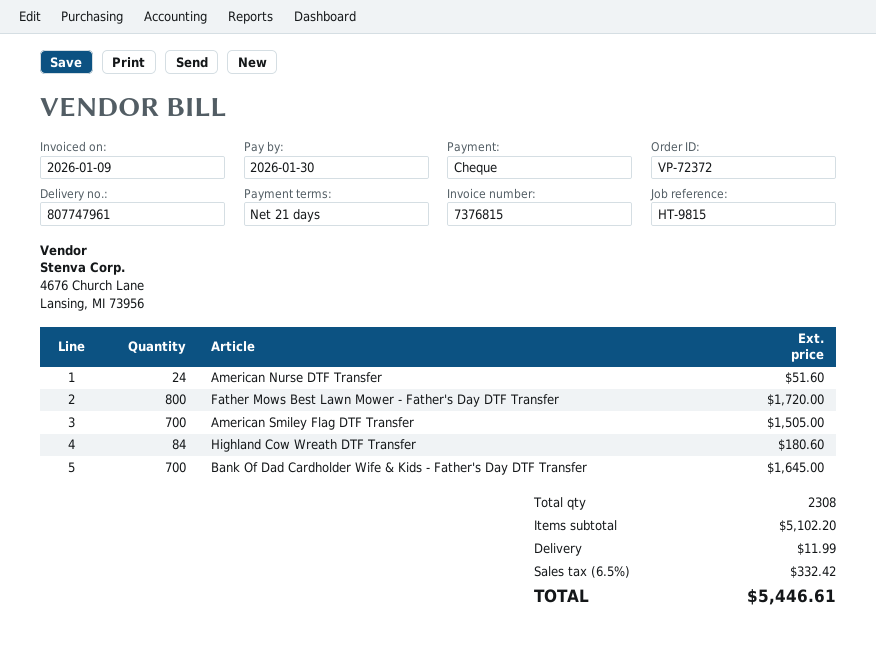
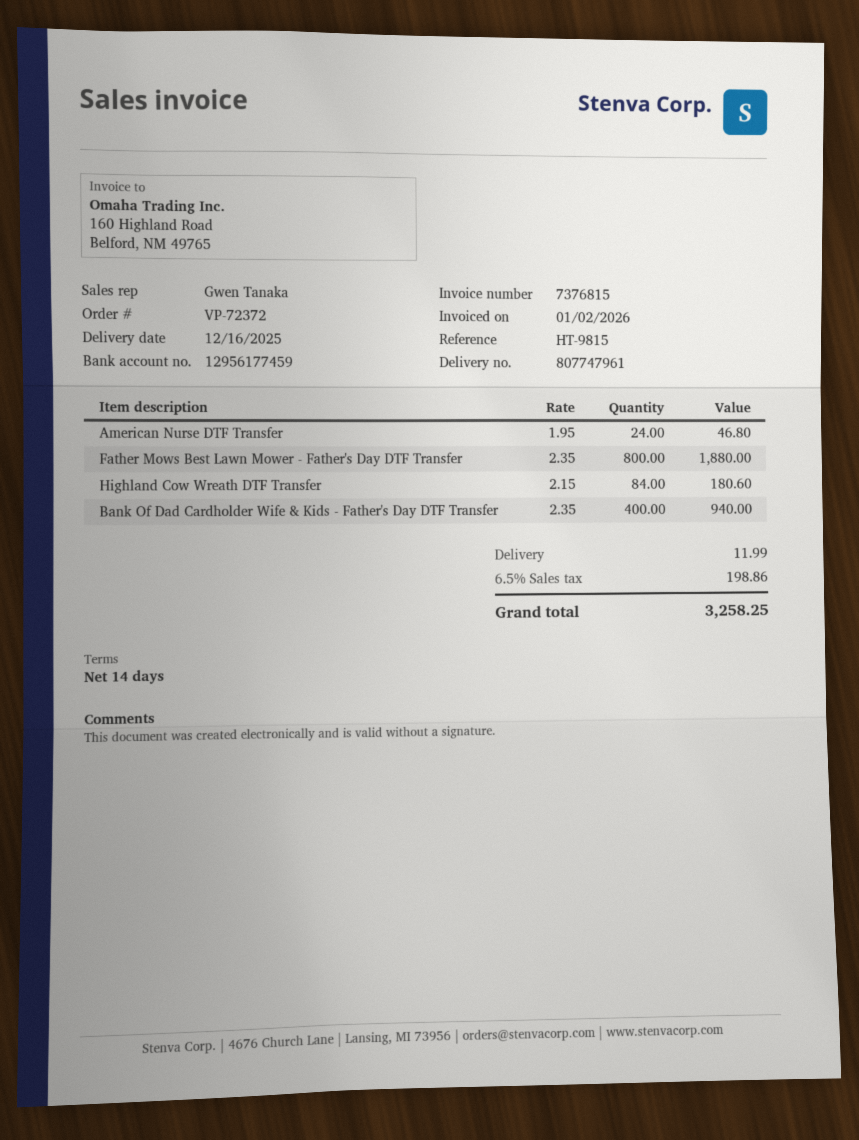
invoice date: 2026-01-09 -> 2026-01-02
payment terms: 21 days -> 14 days
American Nurse DTF Transfer: 24 for 51.60 -> 24 for 46.80
Father Mows Best Lawn Mower - Father's Day DTF Transfer: 800 for 1720.00 -> 800 for 1880.00
American Smiley Flag DTF Transfer: 700 for 1505.00 -> none
Bank Of Dad Cardholder Wife & Kids - Father's Day DTF Transfer: 700 for 1645.00 -> 400 for 940.00
tax: 6.5% = 332.42 -> 6.5% = 198.86
total: 5446.61 -> 3258.25

